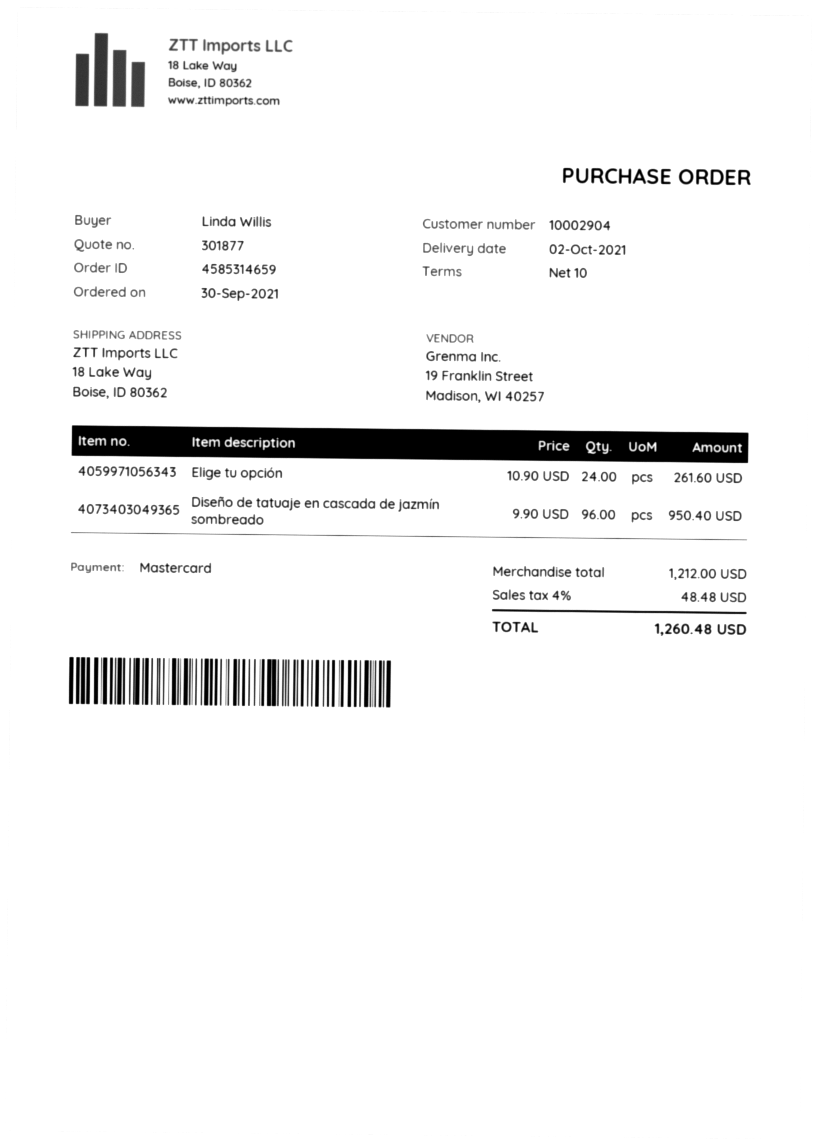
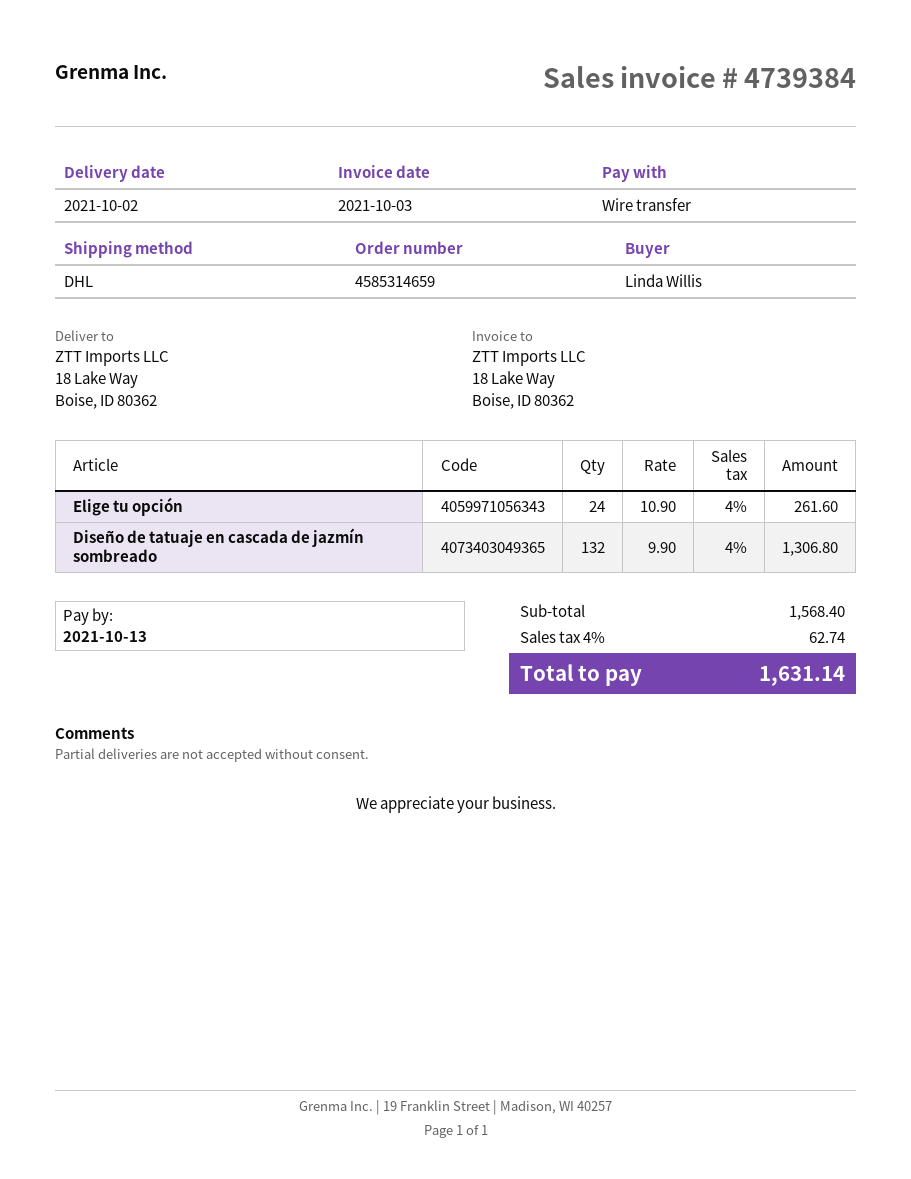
payment method: Mastercard -> bank transfer
Diseño de tatuaje en cascada de jazmín sombreado: 96 x 9.90 = 950.40 -> 132 x 9.90 = 1306.80
subtotal: 1212.00 -> 1568.40
tax: 4% = 48.48 -> 4% = 62.74
total: 1260.48 -> 1631.14

